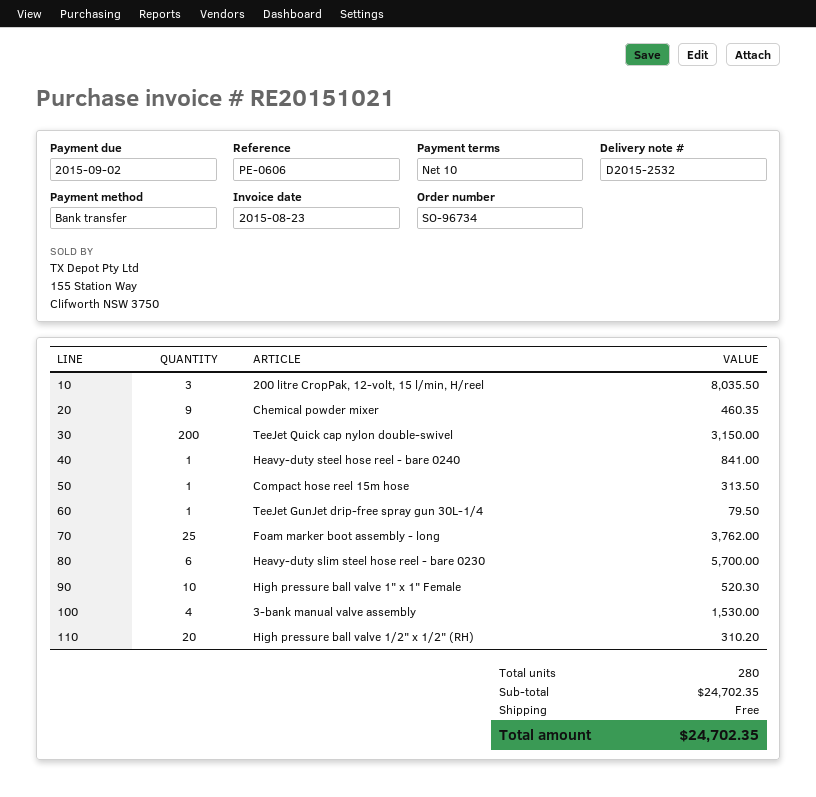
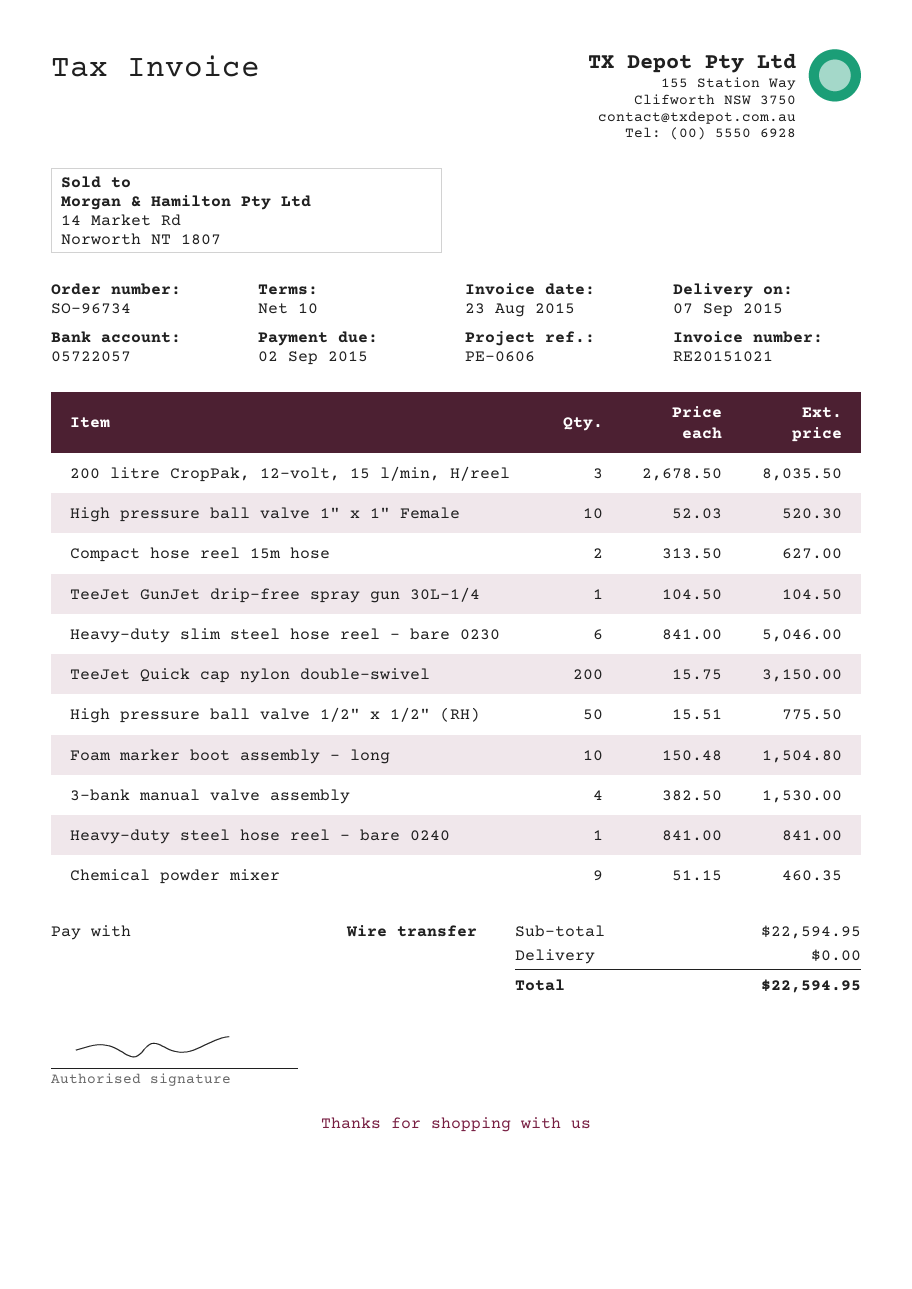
Compact hose reel 15m hose: 1 for 313.50 -> 2 for 627.00
TeeJet GunJet drip-free spray gun 30L-1/4: 1 for 79.50 -> 1 for 104.50
Foam marker boot assembly - long: 25 for 3762.00 -> 10 for 1504.80
Heavy-duty slim steel hose reel - bare 0230: 6 for 5700.00 -> 6 for 5046.00
High pressure ball valve 1/2" x 1/2" (RH): 20 for 310.20 -> 50 for 775.50
subtotal: 24702.35 -> 22594.95
total: 24702.35 -> 22594.95

